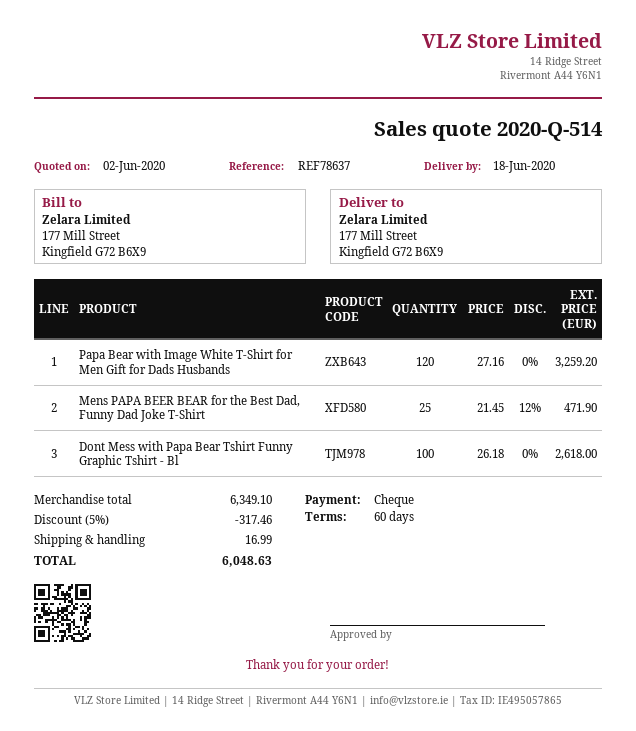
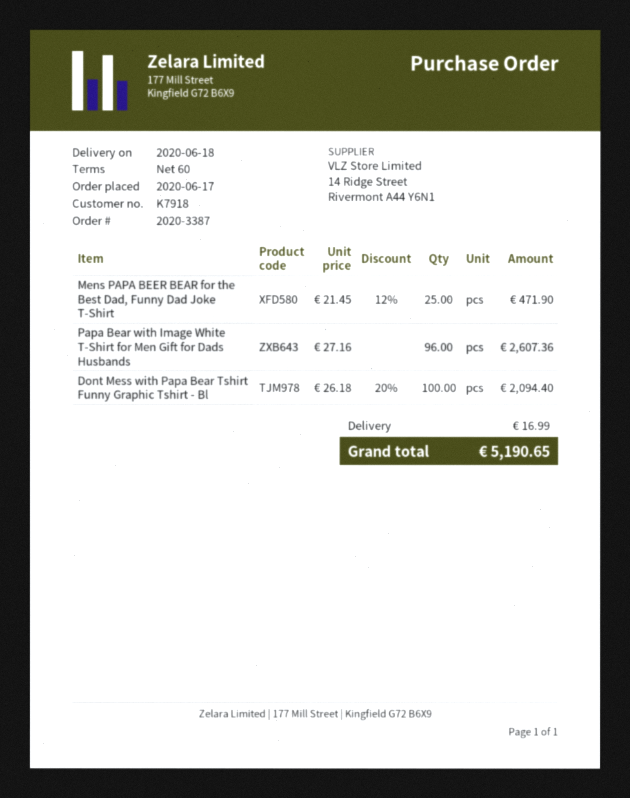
Papa Bear with Image White T-Shirt for Men Gift for Dads Husbands: 120 x 27.16 = 3259.20 -> 96 x 27.16 = 2607.36
Dont Mess with Papa Bear Tshirt Funny Graphic Tshirt - Bl: 100 x 26.18 = 2618.00 -> 100 x 26.18 - 20% = 2094.40
discount: 5% = 317.46 -> none
total: 6048.63 -> 5190.65

